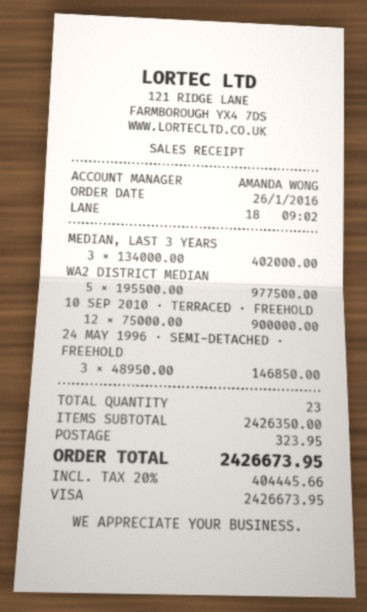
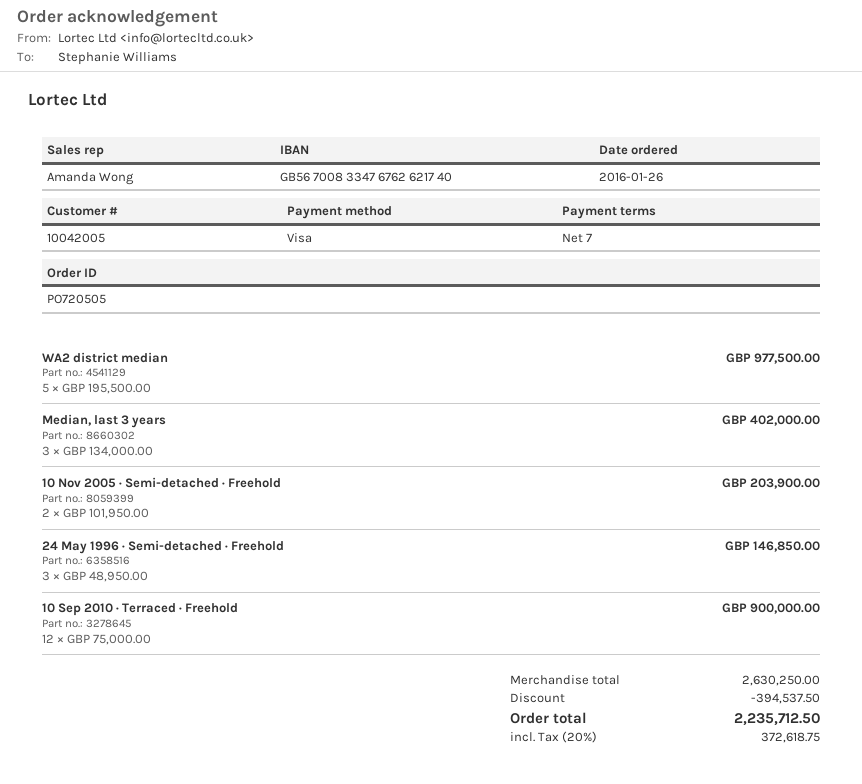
10 Nov 2005 · Semi-detached · Freehold: none -> 2 x 101950.00 = 203900.00
subtotal: 2426350.00 -> 2630250.00
discount: none -> 394537.50
shipping: 323.95 -> none
tax: 20% = 404445.66 -> 20% = 372618.75
total: 2426673.95 -> 2235712.50

